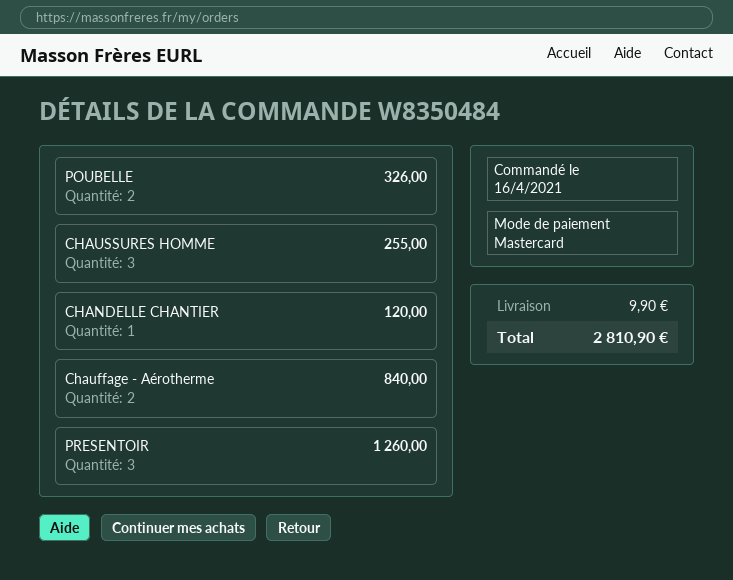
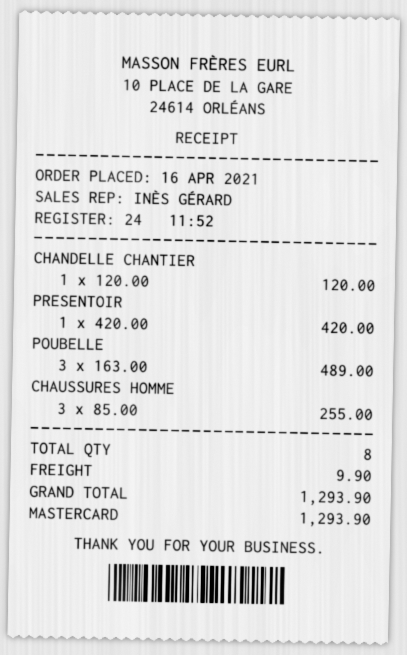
POUBELLE: 2 for 326.00 -> 3 for 489.00
Chauffage - Aérotherme: 2 for 840.00 -> none
PRESENTOIR: 3 for 1260.00 -> 1 for 420.00
total: 2810.90 -> 1293.90

